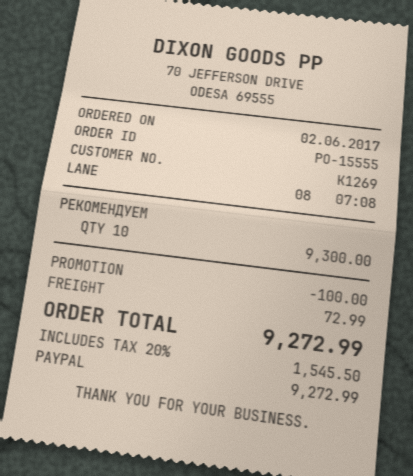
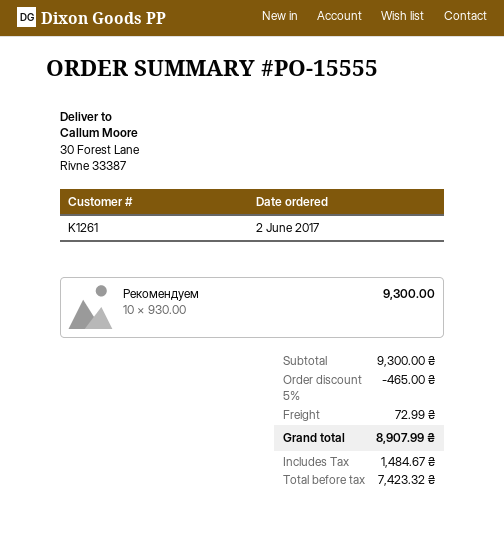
customer number: K1269 -> K1261
discount: 100.00 -> 465.00
tax: 1545.50 -> 1484.67
total: 9272.99 -> 8907.99

